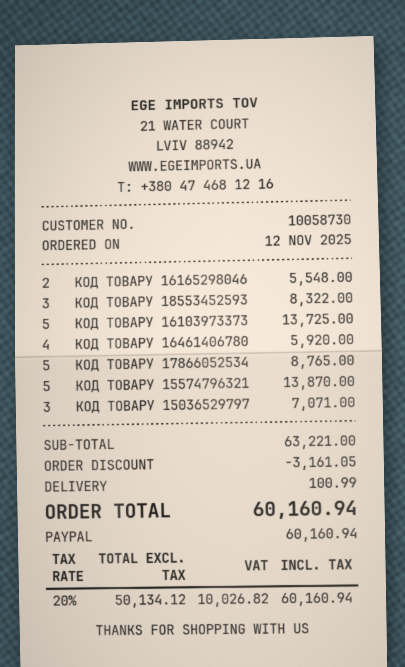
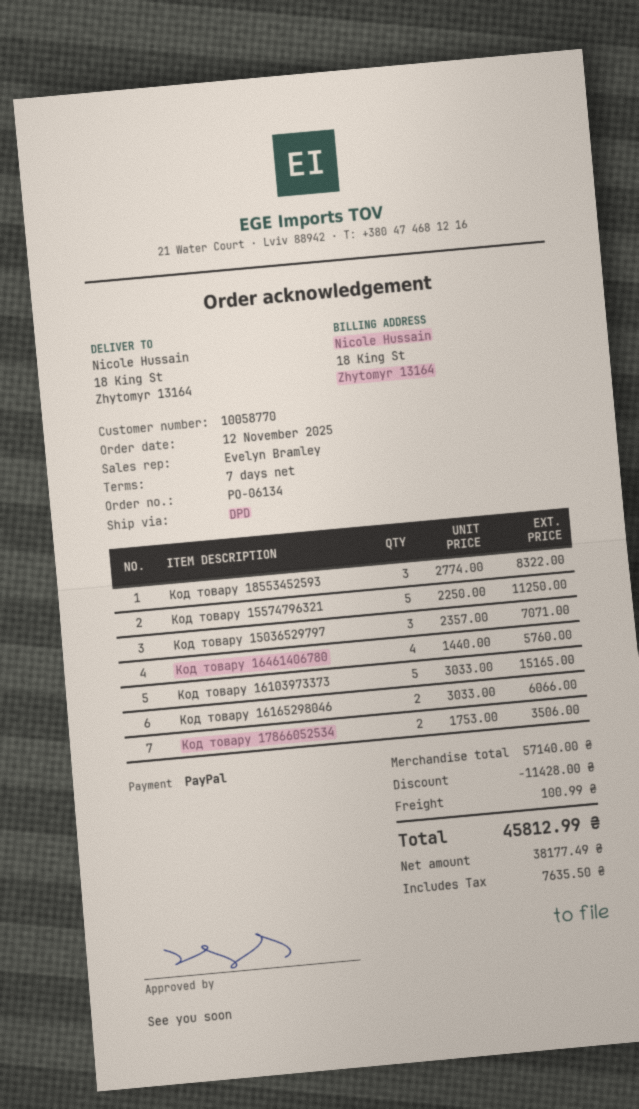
customer number: 10058730 -> 10058770
КОД ТОВАРУ 16165298046: 2 for 5548.00 -> 2 for 6066.00
КОД ТОВАРУ 16103973373: 5 for 13725.00 -> 5 for 15165.00
КОД ТОВАРУ 16461406780: 4 for 5920.00 -> 4 for 5760.00
КОД ТОВАРУ 17866052534: 5 for 8765.00 -> 2 for 3506.00
КОД ТОВАРУ 15574796321: 5 for 13870.00 -> 5 for 11250.00
subtotal: 63221.00 -> 57140.00
discount: 3161.05 -> 11428.00
net: 50134.12 -> 38177.49
tax: 10026.82 -> 7635.50
total: 60160.94 -> 45812.99

